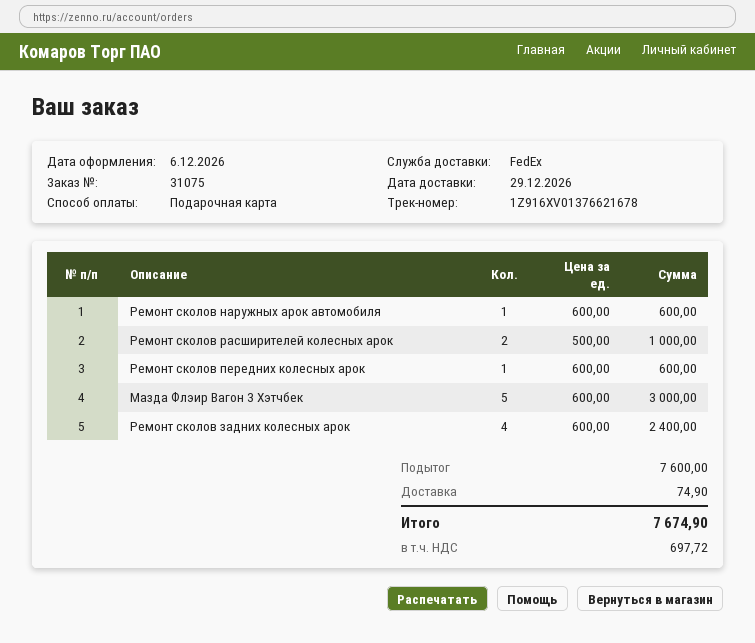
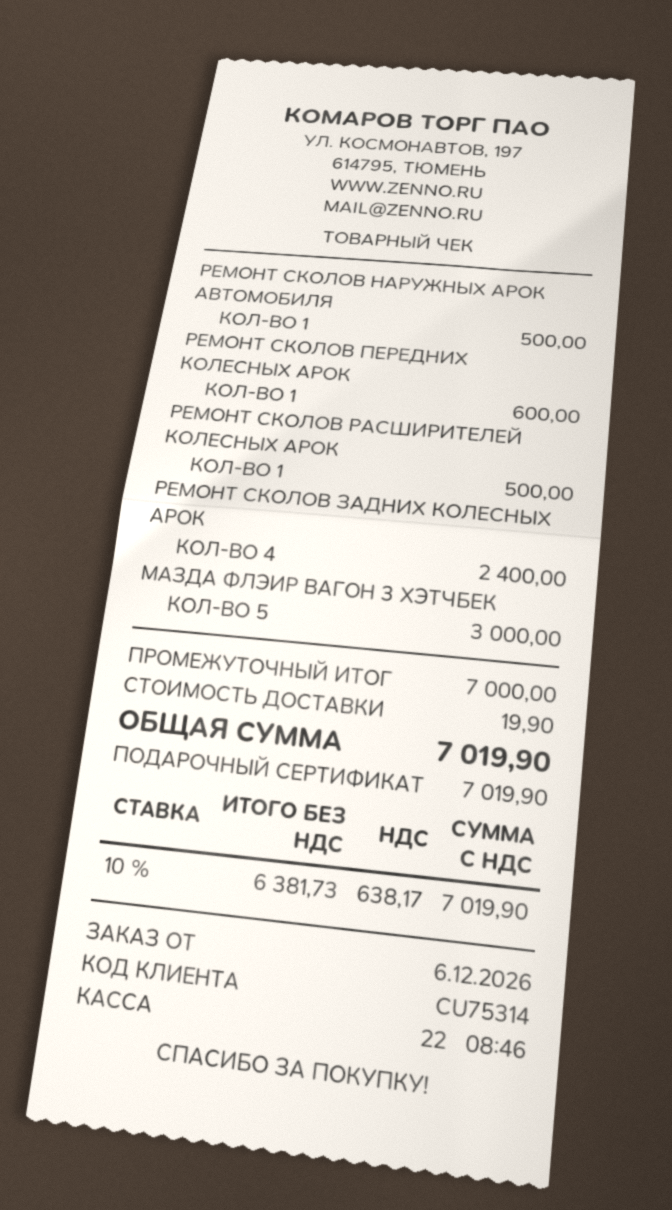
Ремонт сколов наружных арок автомобиля: 1 for 600.00 -> 1 for 500.00
Ремонт сколов расширителей колесных арок: 2 for 1000.00 -> 1 for 500.00
subtotal: 7600.00 -> 7000.00
shipping: 74.90 -> 19.90
tax: 697.72 -> 638.17
total: 7674.90 -> 7019.90

